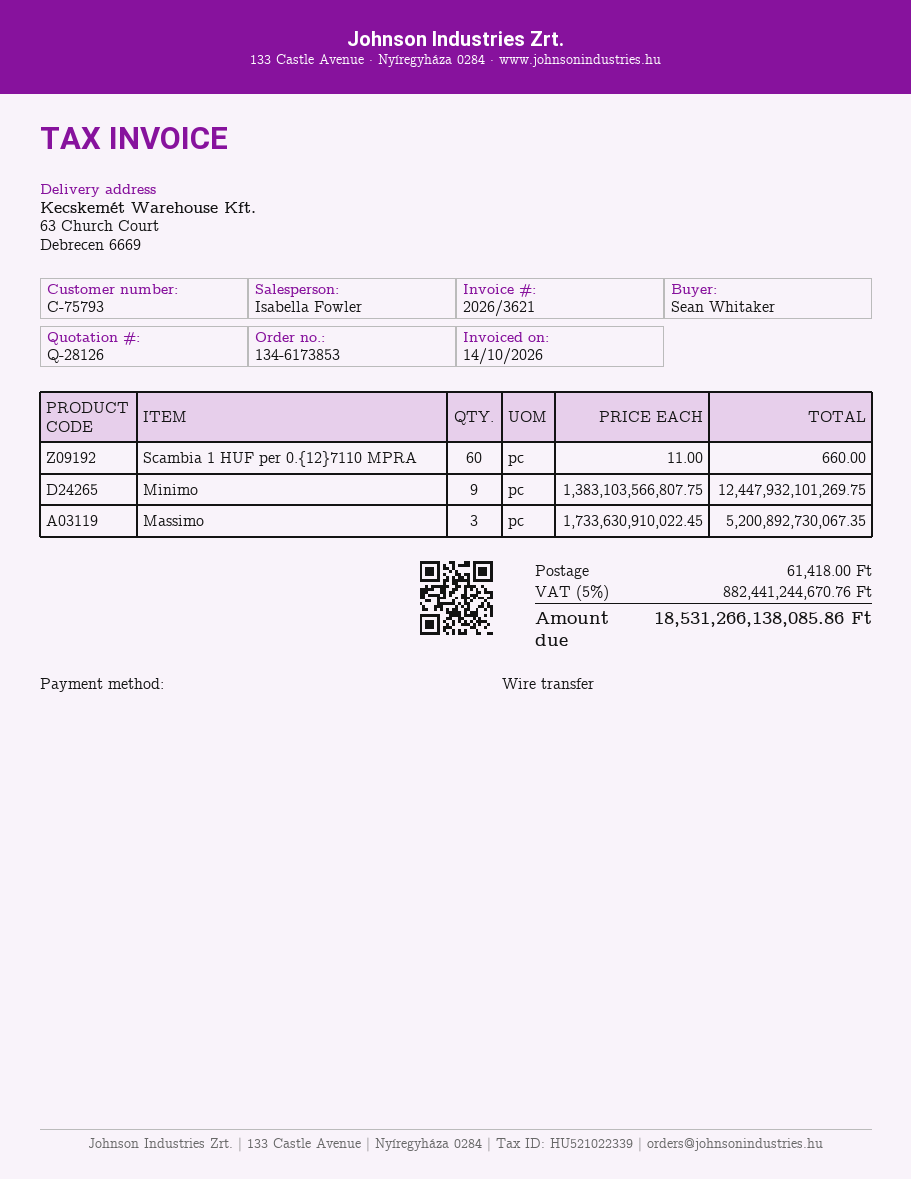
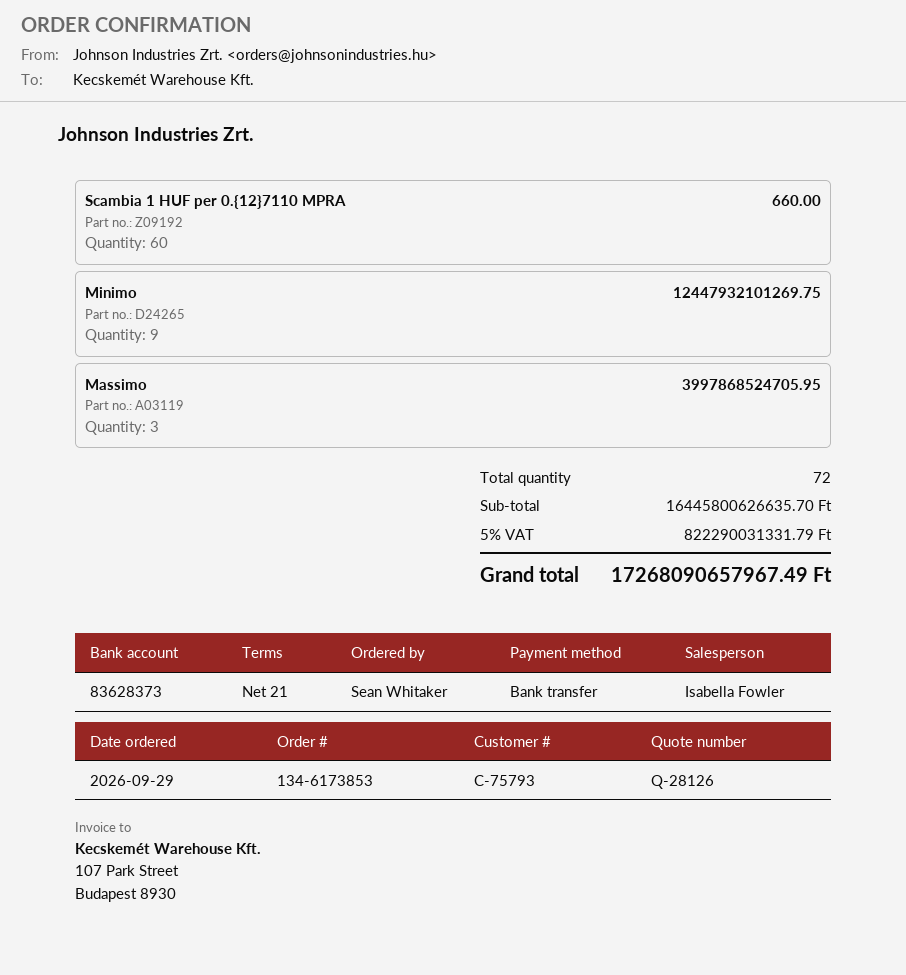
Massimo: 3 for 5200892730067.35 -> 3 for 3997868524705.95
shipping: 61418.00 -> none
tax: 5% = 882441244670.76 -> 5% = 822290031331.79
total: 18531266138085.86 -> 17268090657967.49

